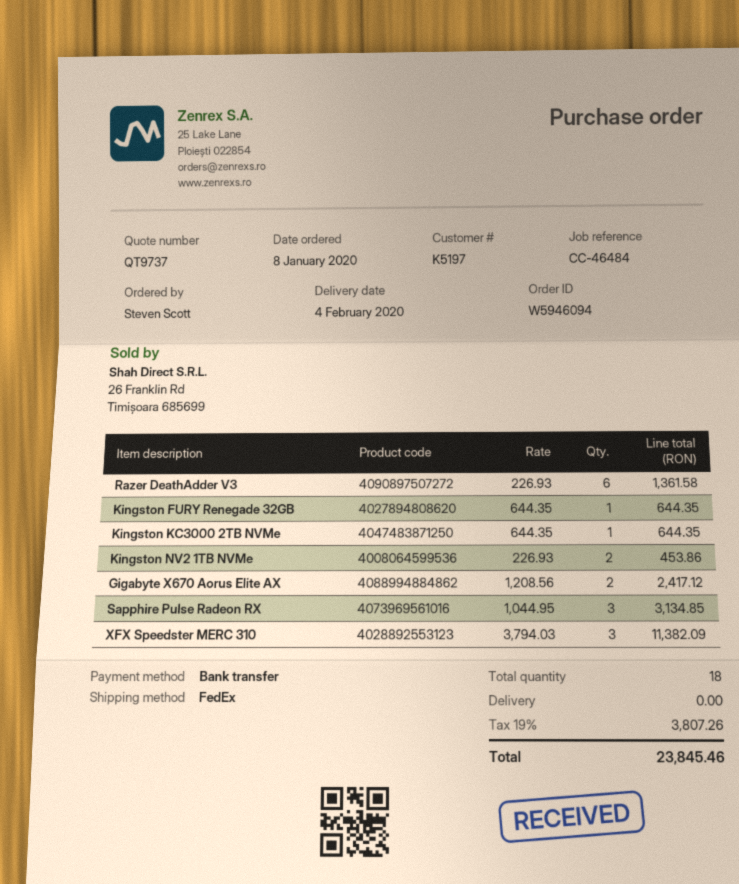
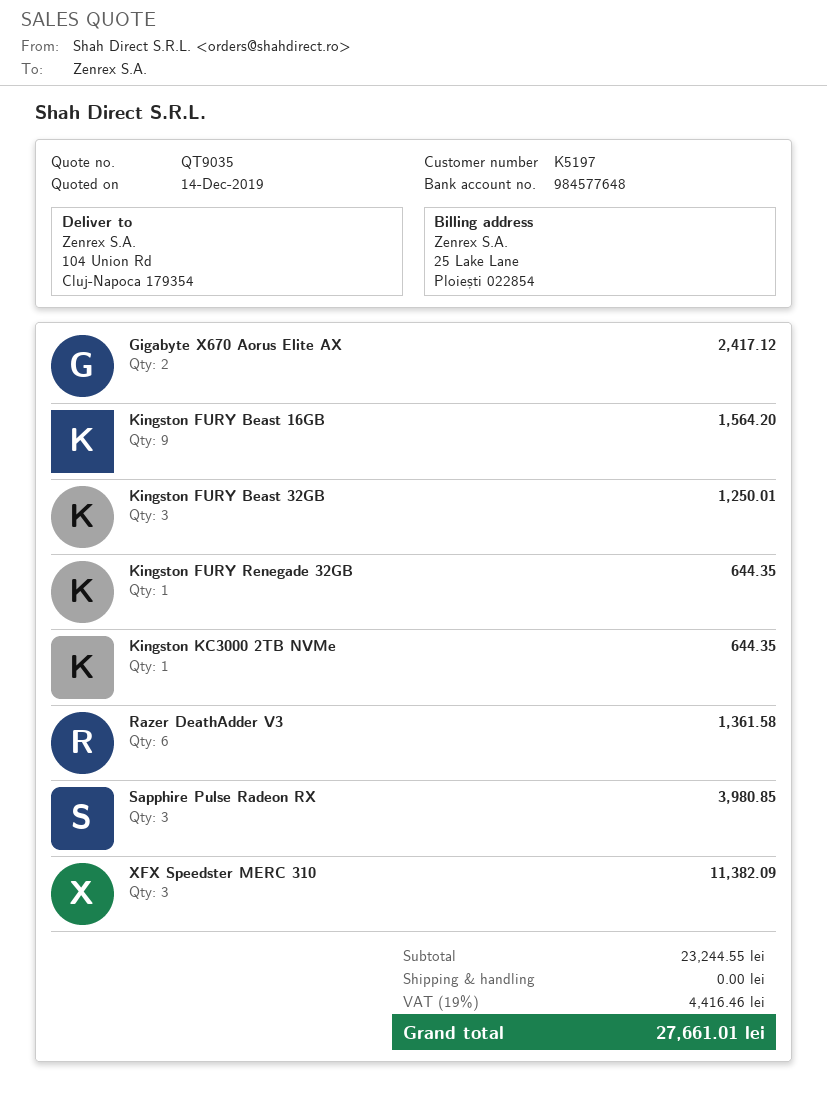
quote number: QT9737 -> QT9035
Kingston NV2 1TB NVMe: 2 for 453.86 -> none
Sapphire Pulse Radeon RX: 3 for 3134.85 -> 3 for 3980.85
Kingston FURY Beast 16GB: none -> 9 for 1564.20
Kingston FURY Beast 32GB: none -> 3 for 1250.01
tax: 19% = 3807.26 -> 19% = 4416.46
total: 23845.46 -> 27661.01

